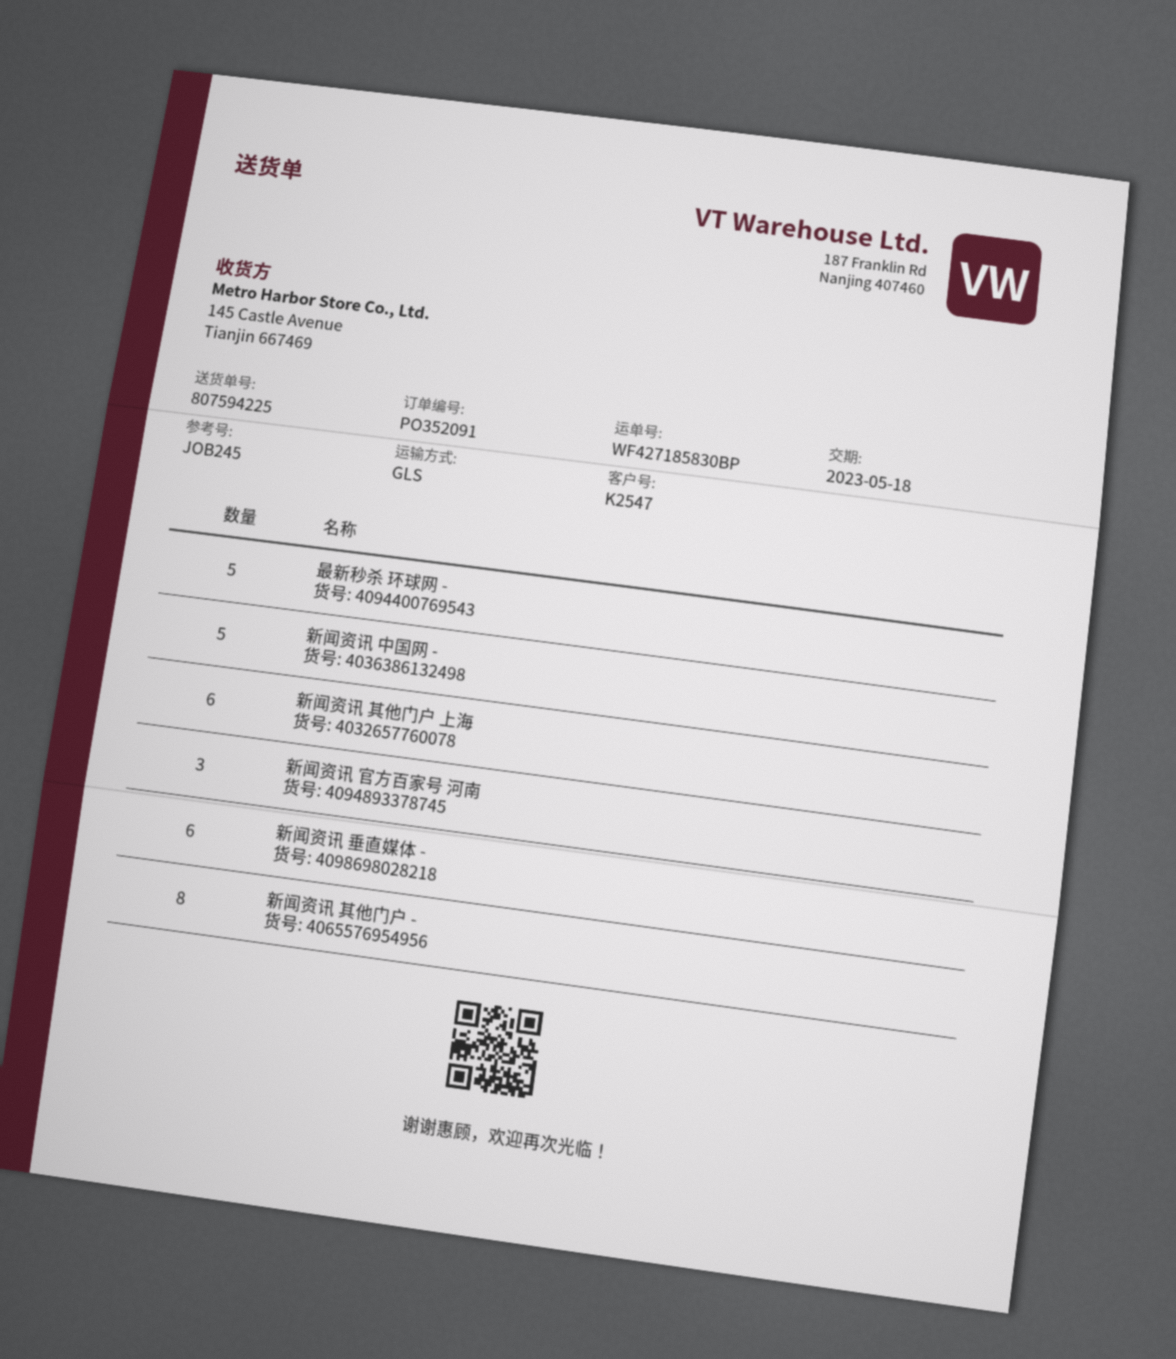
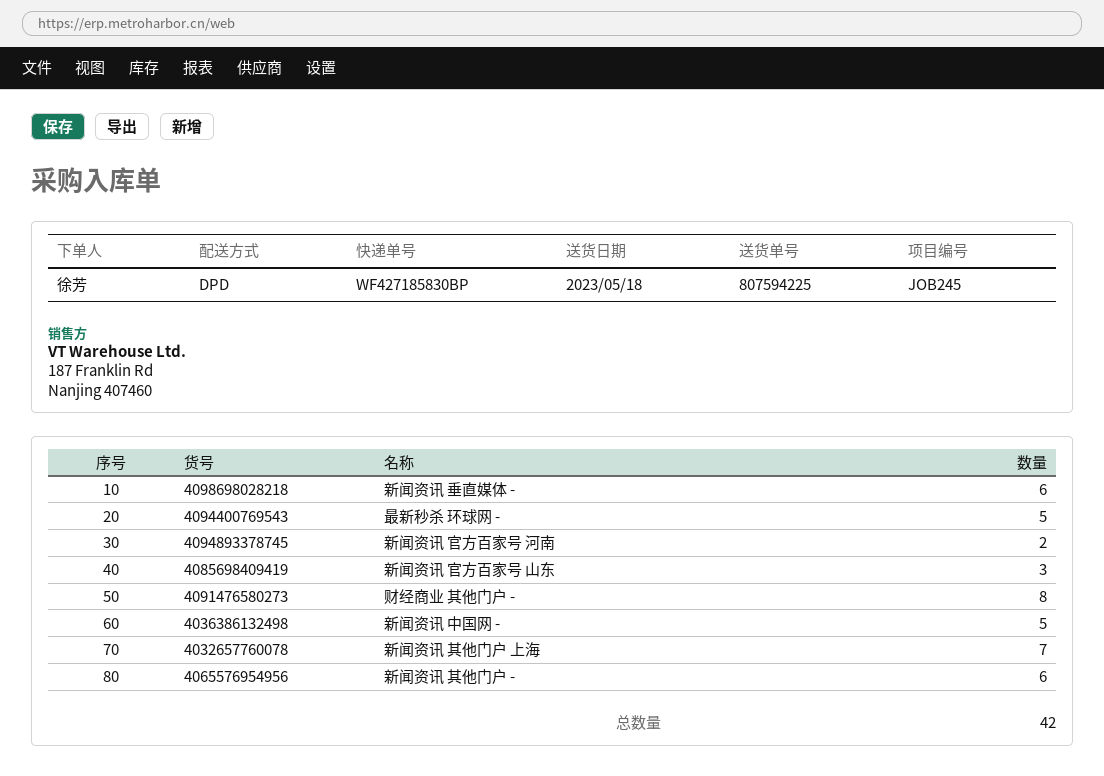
shipping method: GLS -> DPD
新闻资讯 其他门户 上海: 6 -> 7
新闻资讯 官方百家号 河南: 3 -> 2
新闻资讯 其他门户 -: 8 -> 6
新闻资讯 官方百家号 山东: none -> 3
财经商业 其他门户 -: none -> 8

